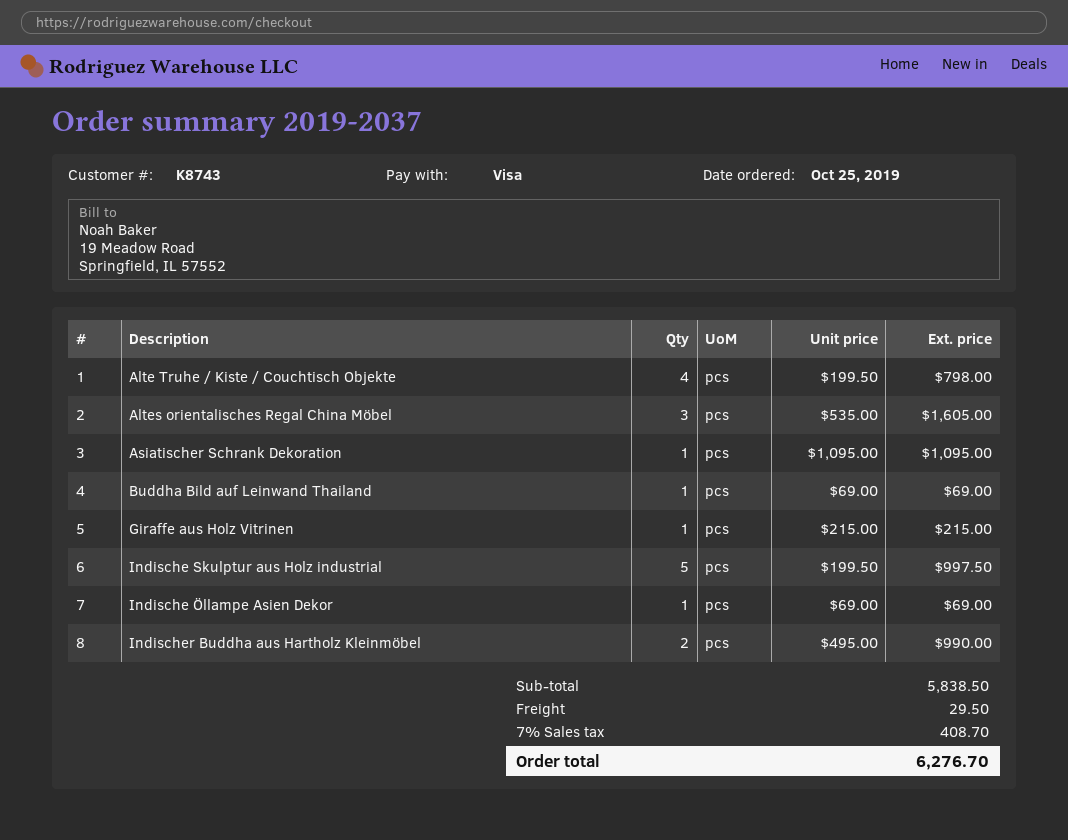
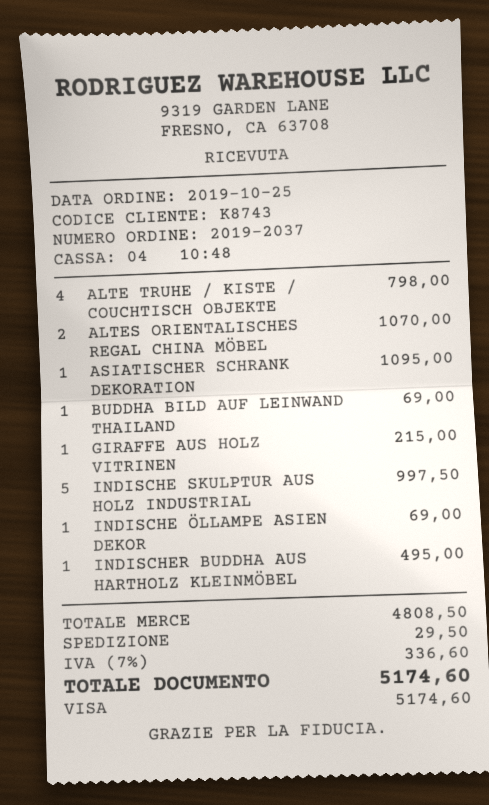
Altes orientalisches Regal China Möbel: 3 for 1605.00 -> 2 for 1070.00
Indischer Buddha aus Hartholz Kleinmöbel: 2 for 990.00 -> 1 for 495.00
subtotal: 5838.50 -> 4808.50
tax: 7% = 408.70 -> 7% = 336.60
total: 6276.70 -> 5174.60

